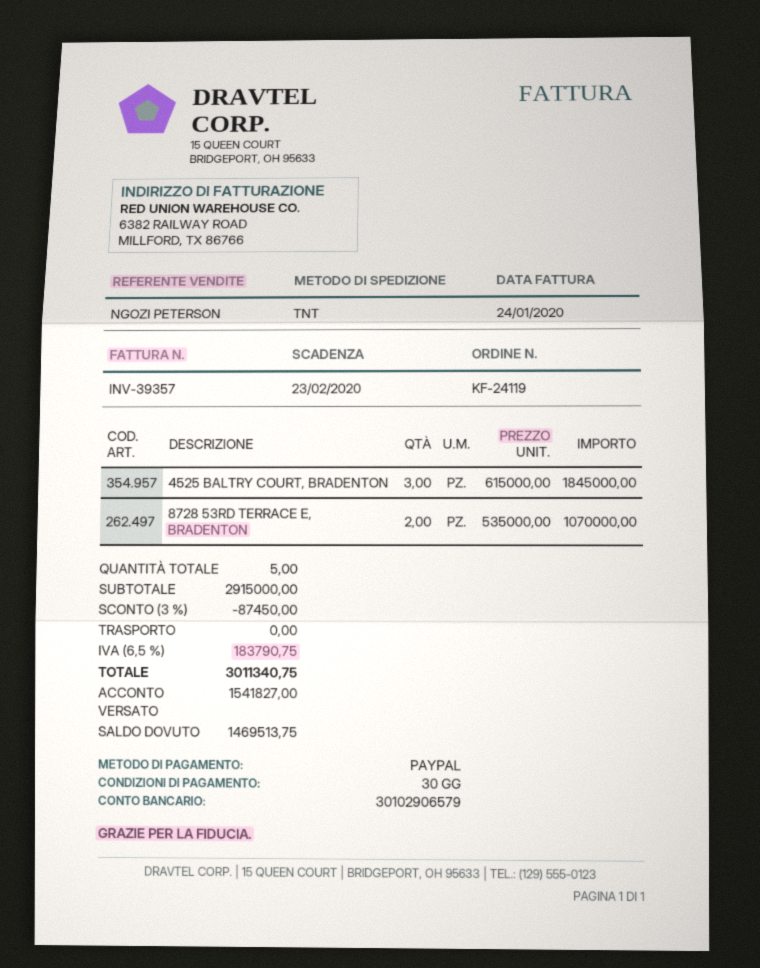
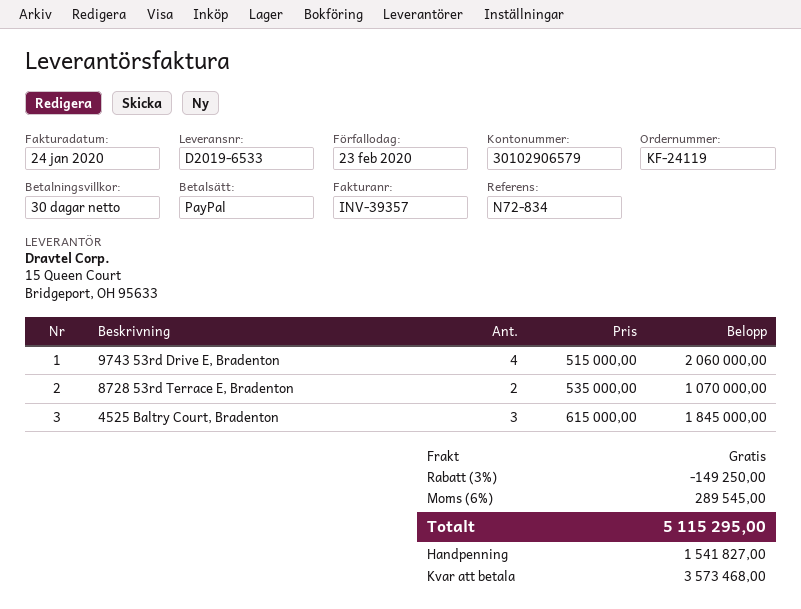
9743 53rd Drive E, Bradenton: none -> 4 x 515000.00 = 2060000.00
discount: 3% = 87450.00 -> 3% = 149250.00
tax: 6.5% = 183790.75 -> 6% = 289545.00
total: 3011340.75 -> 5115295.00
balance: 1469513.75 -> 3573468.00

